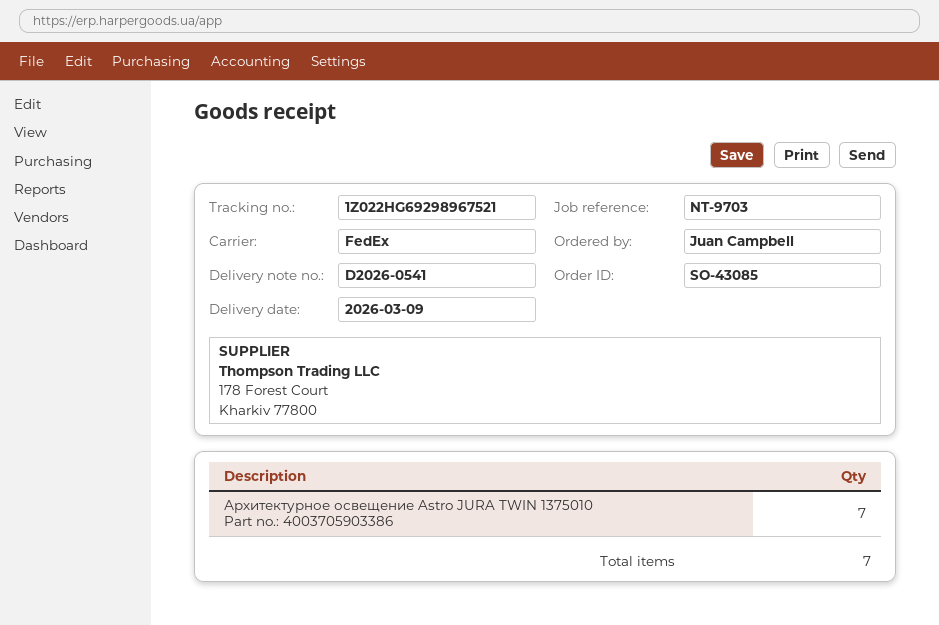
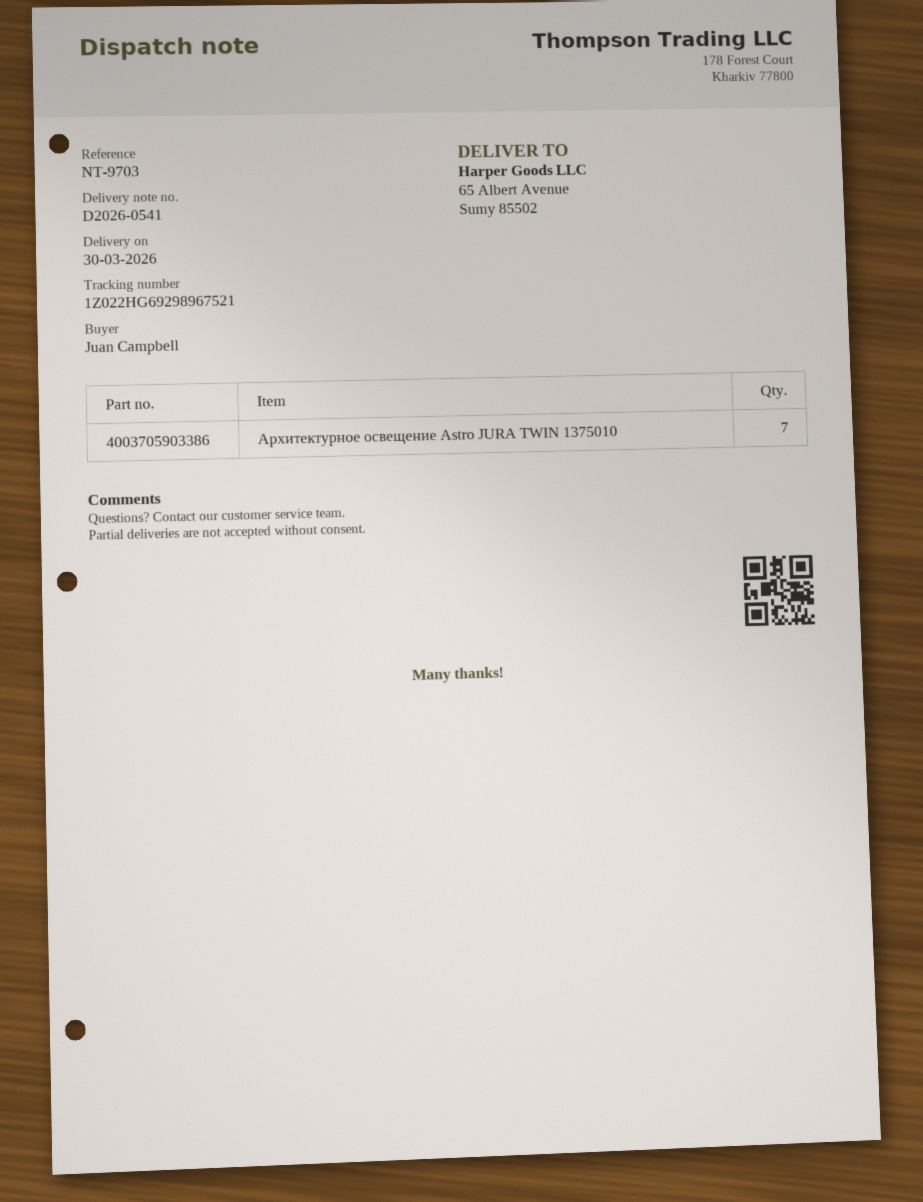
delivery date: 2026-03-09 -> 2026-03-30

